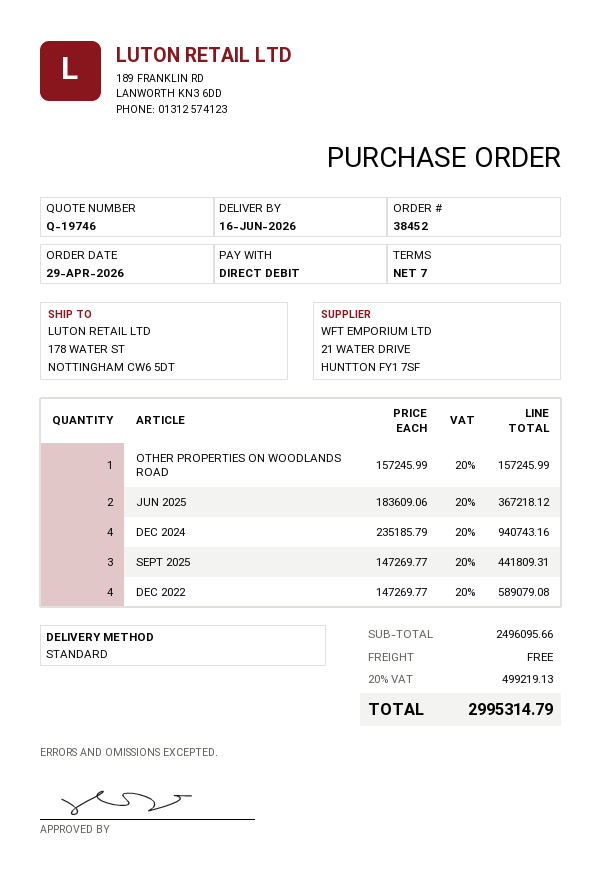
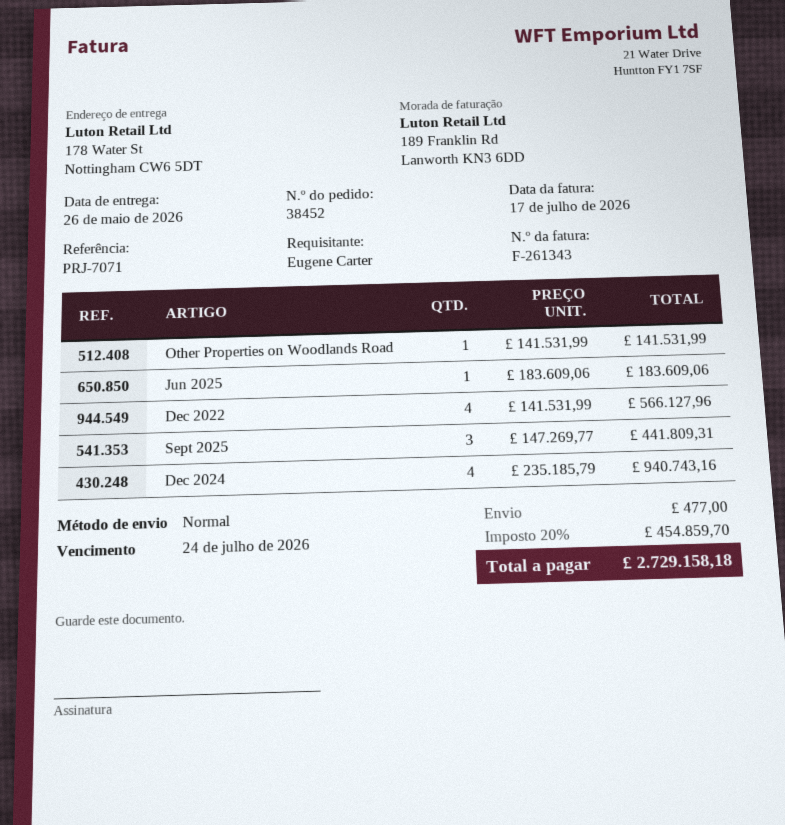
delivery date: 2026-06-16 -> 2026-05-26
OTHER PROPERTIES ON WOODLANDS ROAD: 1 x 157245.99 = 157245.99 -> 1 x 141531.99 = 141531.99
JUN 2025: 2 x 183609.06 = 367218.12 -> 1 x 183609.06 = 183609.06
DEC 2022: 4 x 147269.77 = 589079.08 -> 4 x 141531.99 = 566127.96
shipping: 0.00 -> 477.00
tax: 20% = 499219.13 -> 20% = 454859.70
total: 2995314.79 -> 2729158.18

